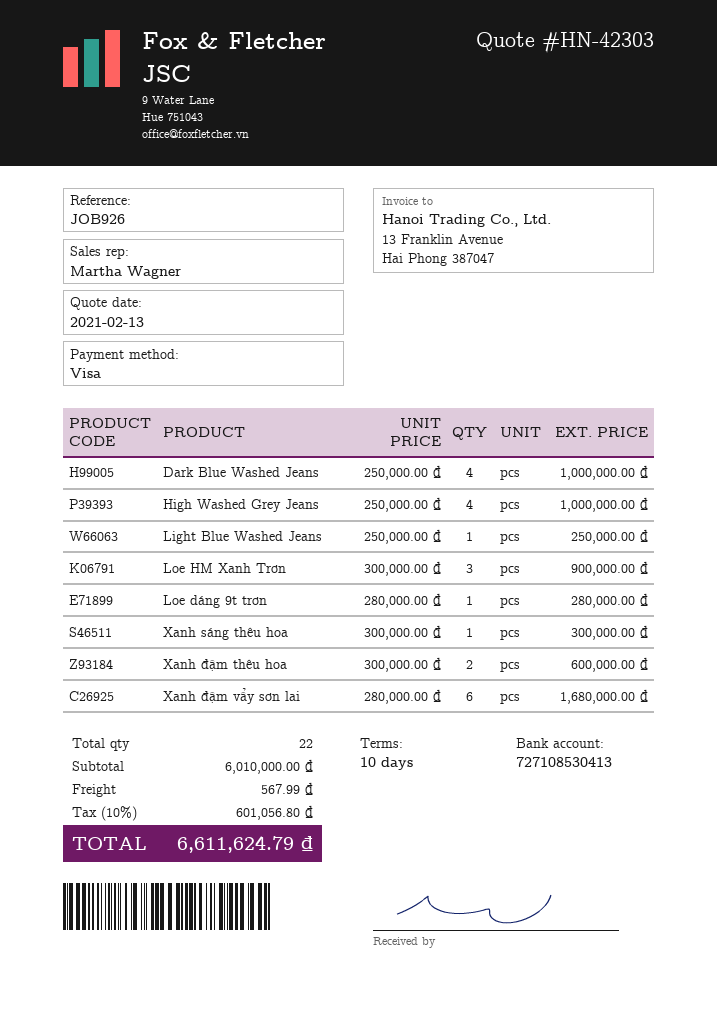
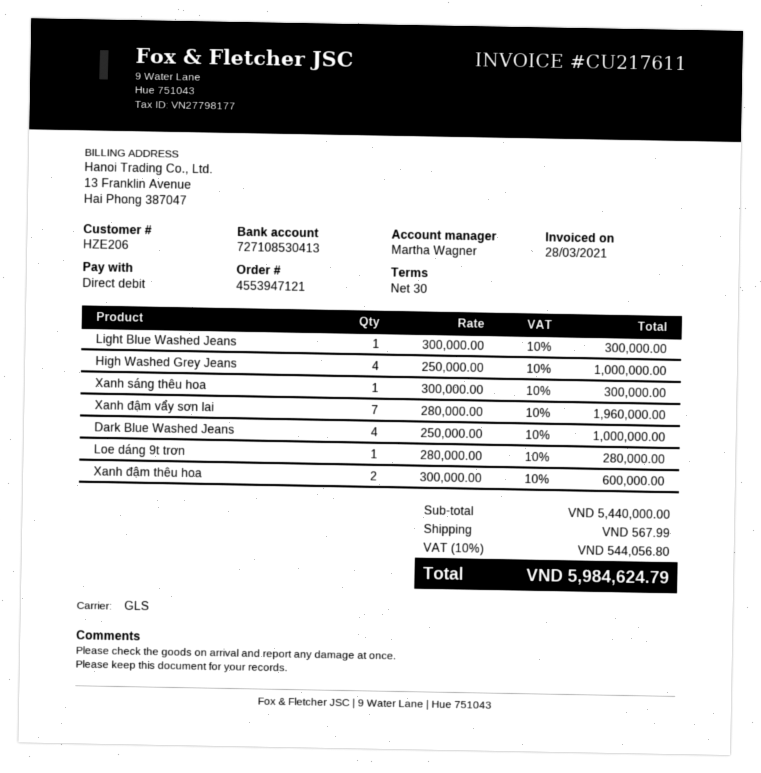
payment terms: 10 days -> 30 days
payment method: Visa -> direct debit
Light Blue Washed Jeans: 1 x 250000.00 = 250000.00 -> 1 x 300000.00 = 300000.00
Loe HM Xanh Trơn: 3 x 300000.00 = 900000.00 -> none
Xanh đậm vẩy sơn lai: 6 x 280000.00 = 1680000.00 -> 7 x 280000.00 = 1960000.00
subtotal: 6010000.00 -> 5440000.00
tax: 10% = 601056.80 -> 10% = 544056.80
total: 6611624.79 -> 5984624.79

